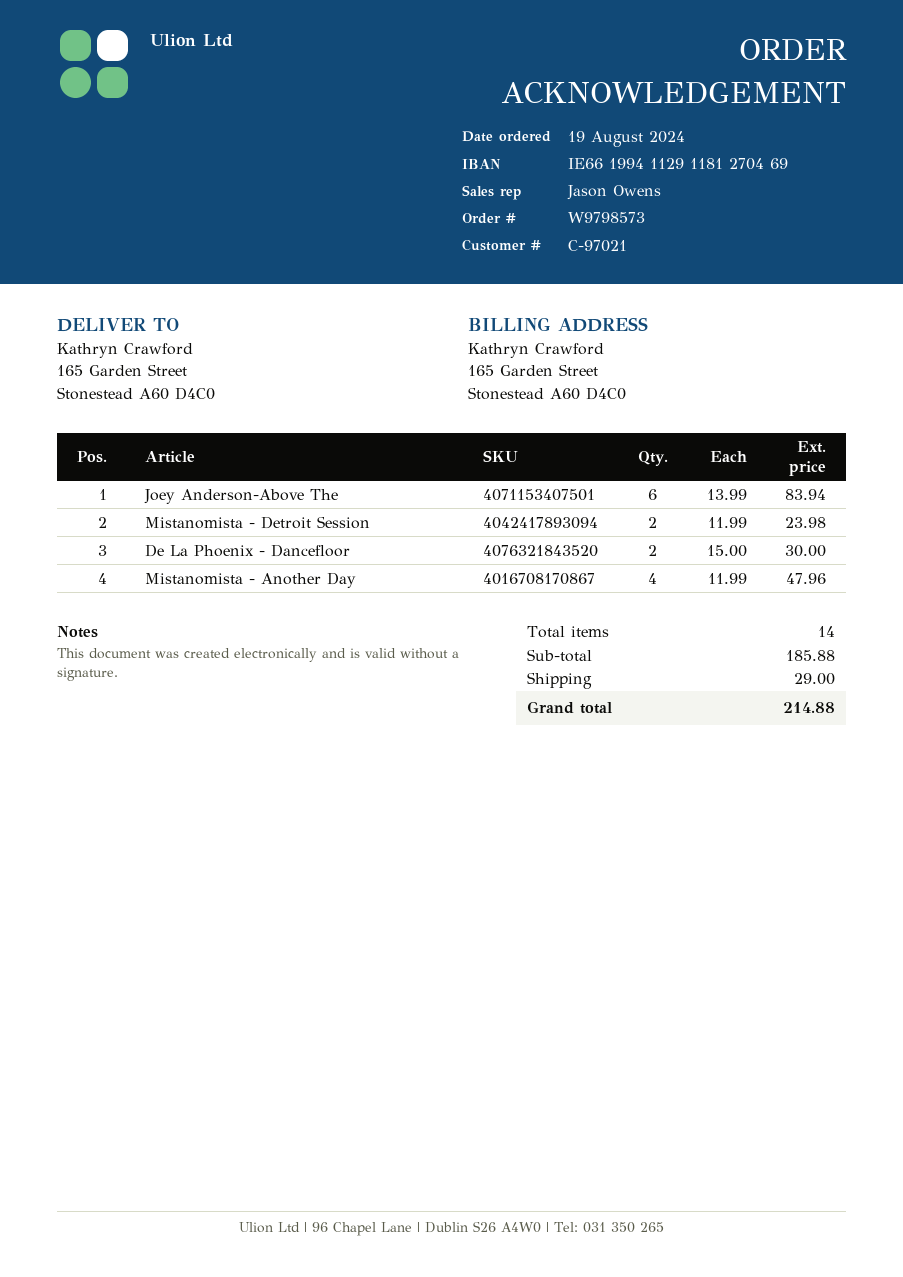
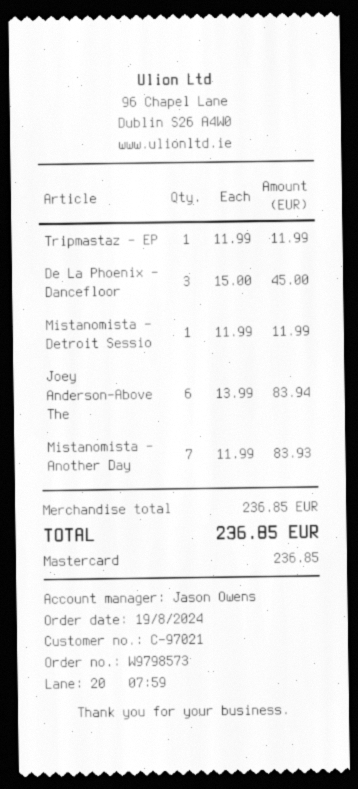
Mistanomista - Detroit Session: 2 x 11.99 = 23.98 -> 1 x 11.99 = 11.99
De La Phoenix - Dancefloor: 2 x 15.00 = 30.00 -> 3 x 15.00 = 45.00
Mistanomista - Another Day: 4 x 11.99 = 47.96 -> 7 x 11.99 = 83.93
Tripmastaz - EP: none -> 1 x 11.99 = 11.99
subtotal: 185.88 -> 236.85
shipping: 29.00 -> none
total: 214.88 -> 236.85

